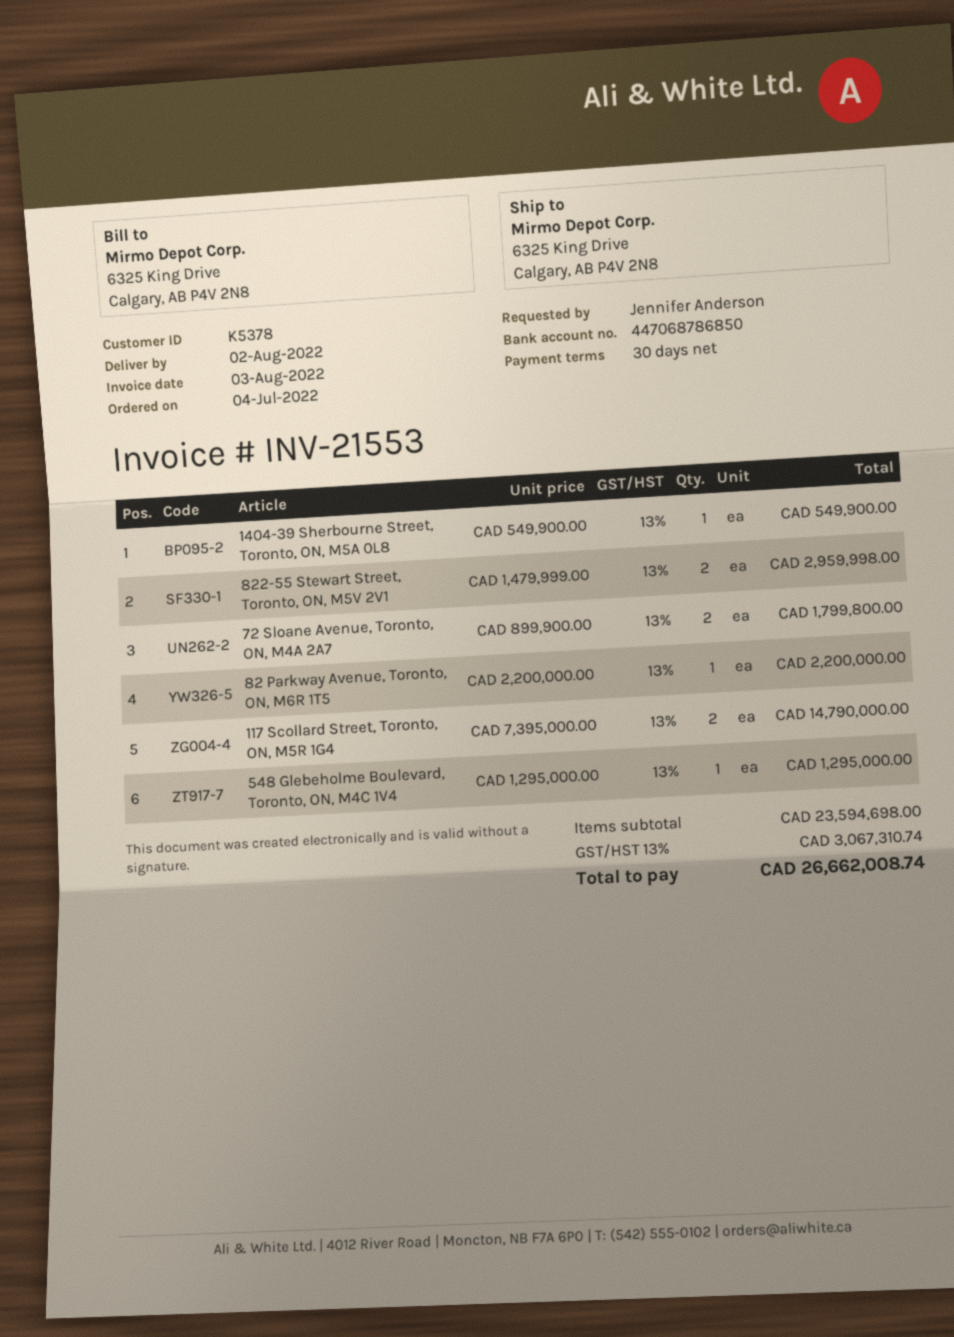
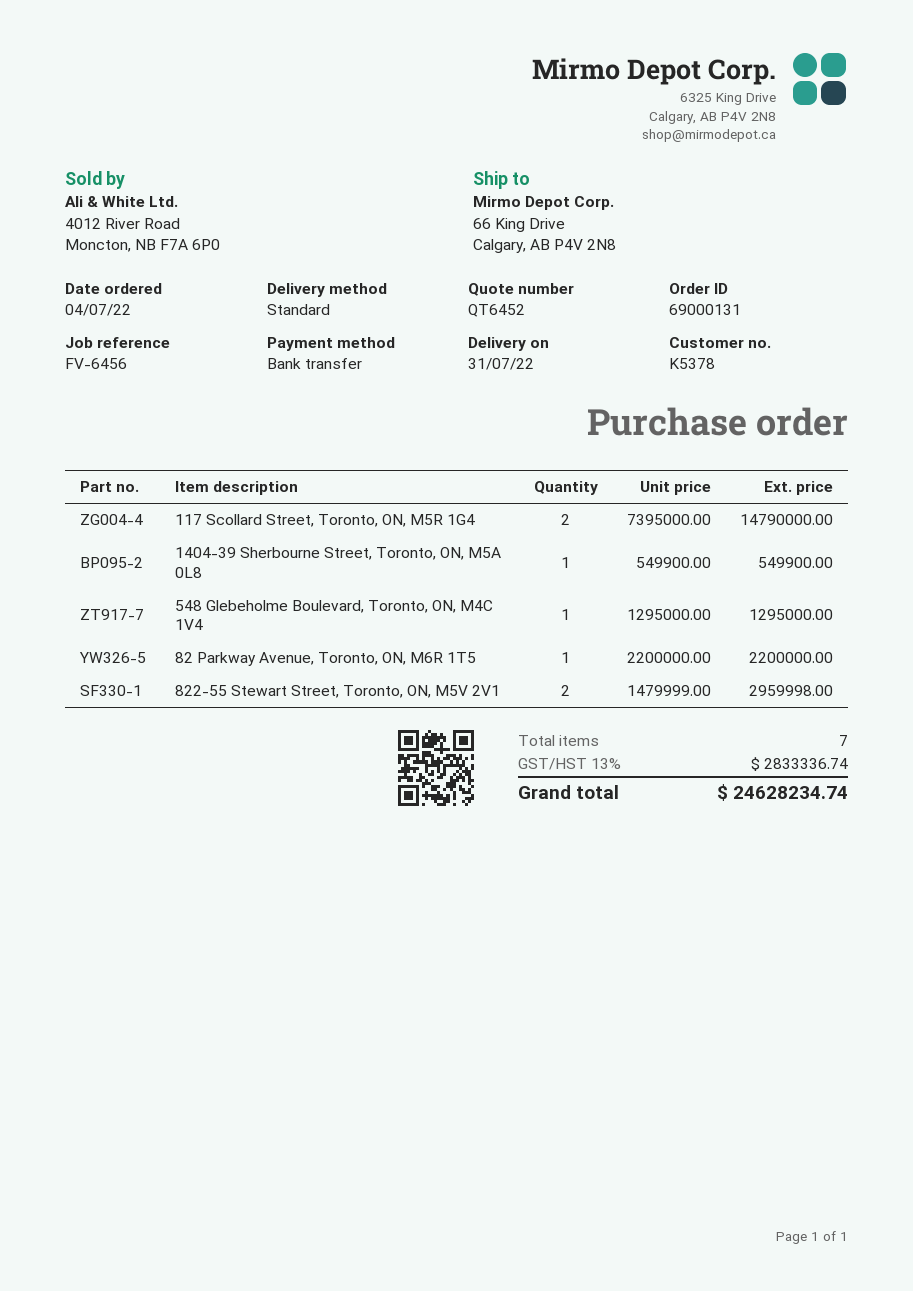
delivery date: 2022-08-02 -> 2022-07-31
ship to: 6325 King Drive, Calgary, AB P4V 2N8 -> 66 King Drive, Calgary, AB P4V 2N8
72 Sloane Avenue, Toronto, ON, M4A 2A7: 2 x 899900.00 = 1799800.00 -> none
tax: 13% = 3067310.74 -> 13% = 2833336.74
total: 26662008.74 -> 24628234.74

